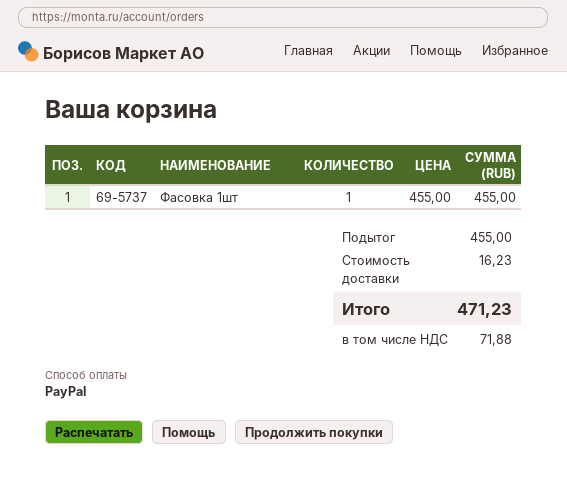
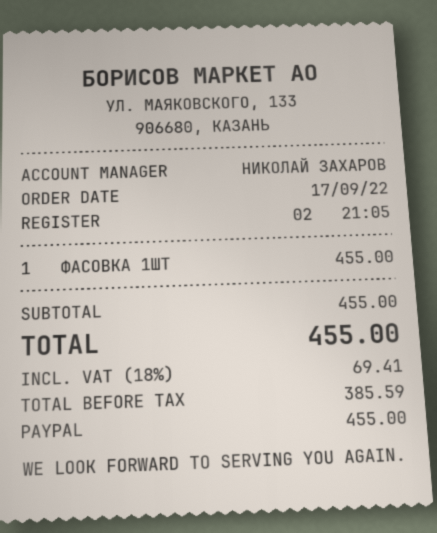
shipping: 16.23 -> none
tax: 71.88 -> 69.41
total: 471.23 -> 455.00

